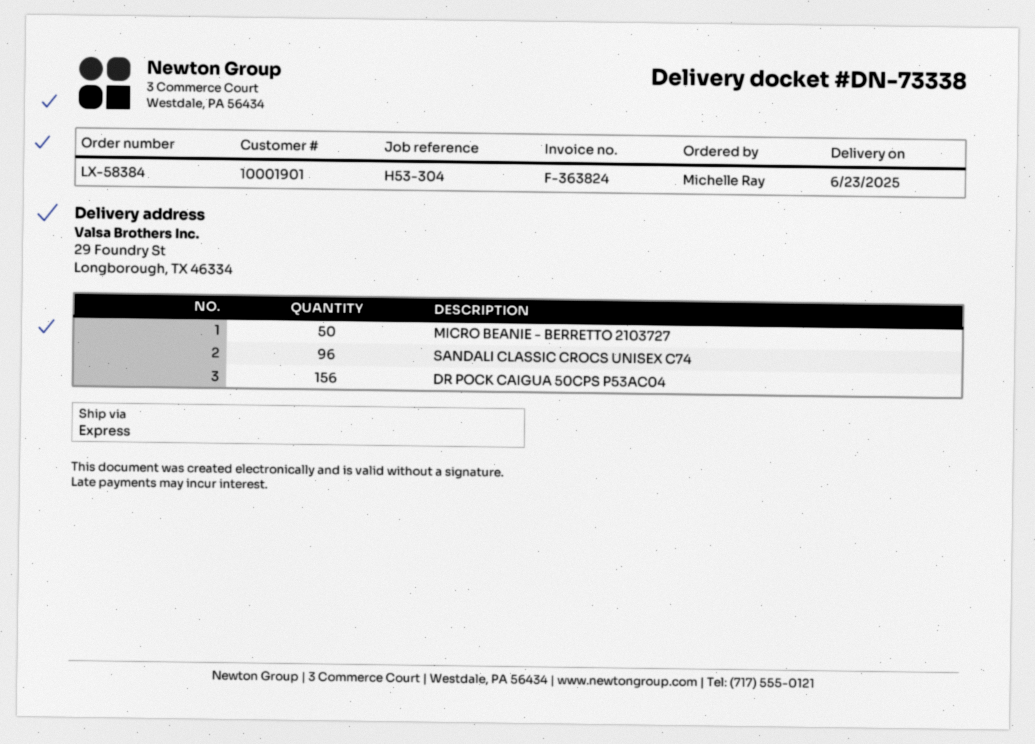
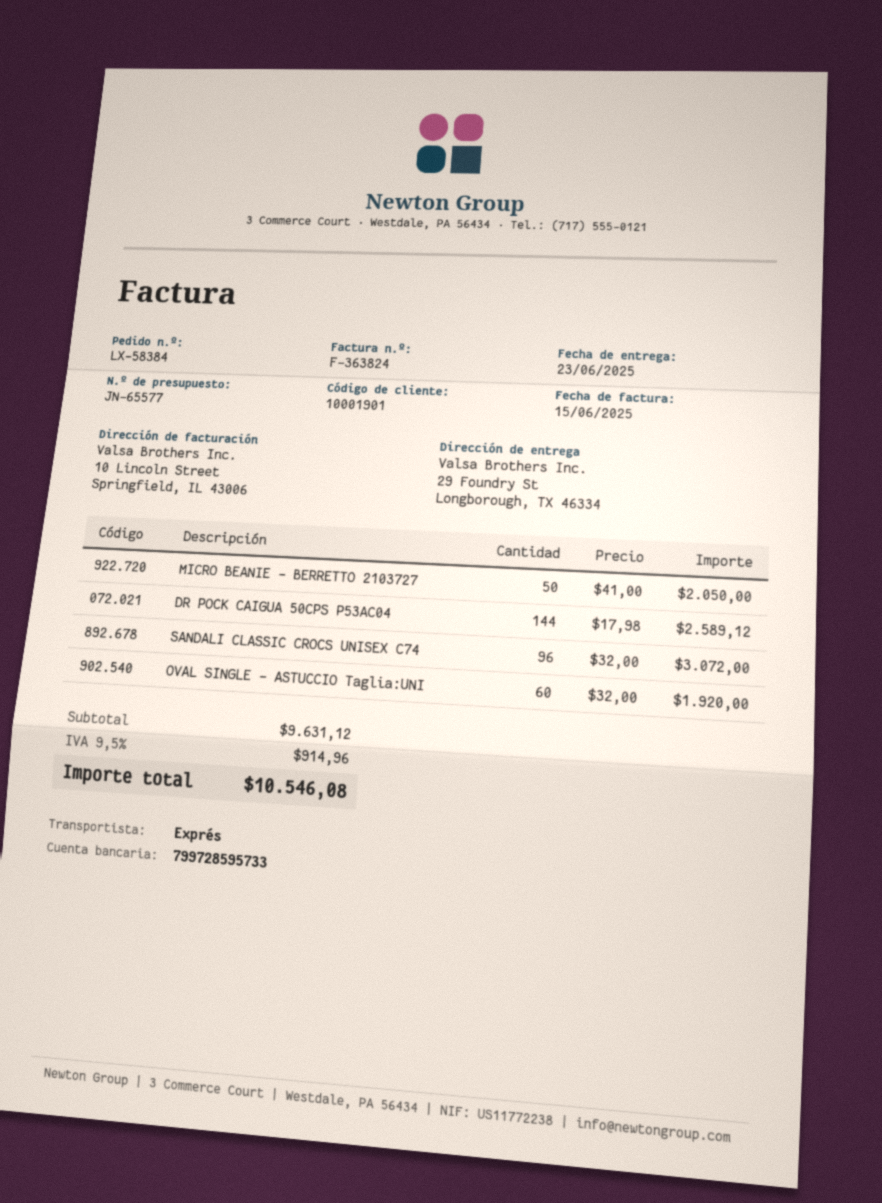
DR POCK CAIGUA 50CPS P53AC04: 156 -> 144
OVAL SINGLE - ASTUCCIO Taglia:UNI: none -> 60

